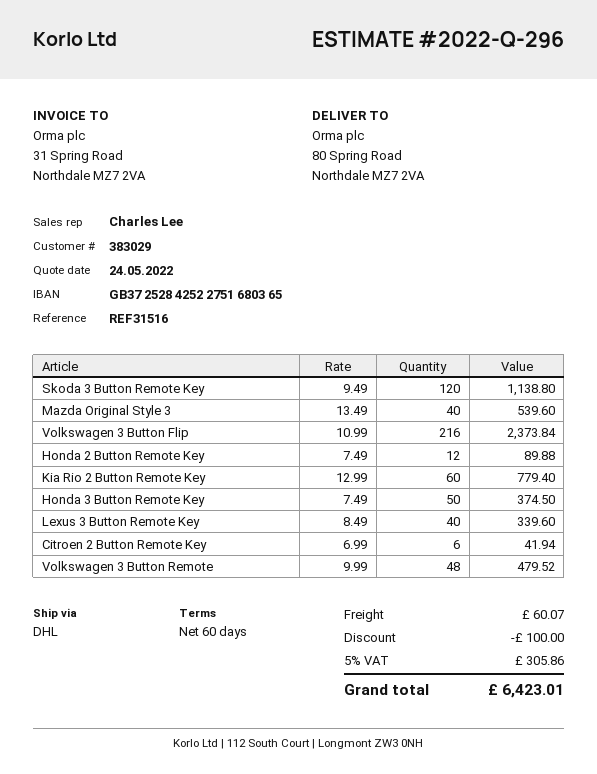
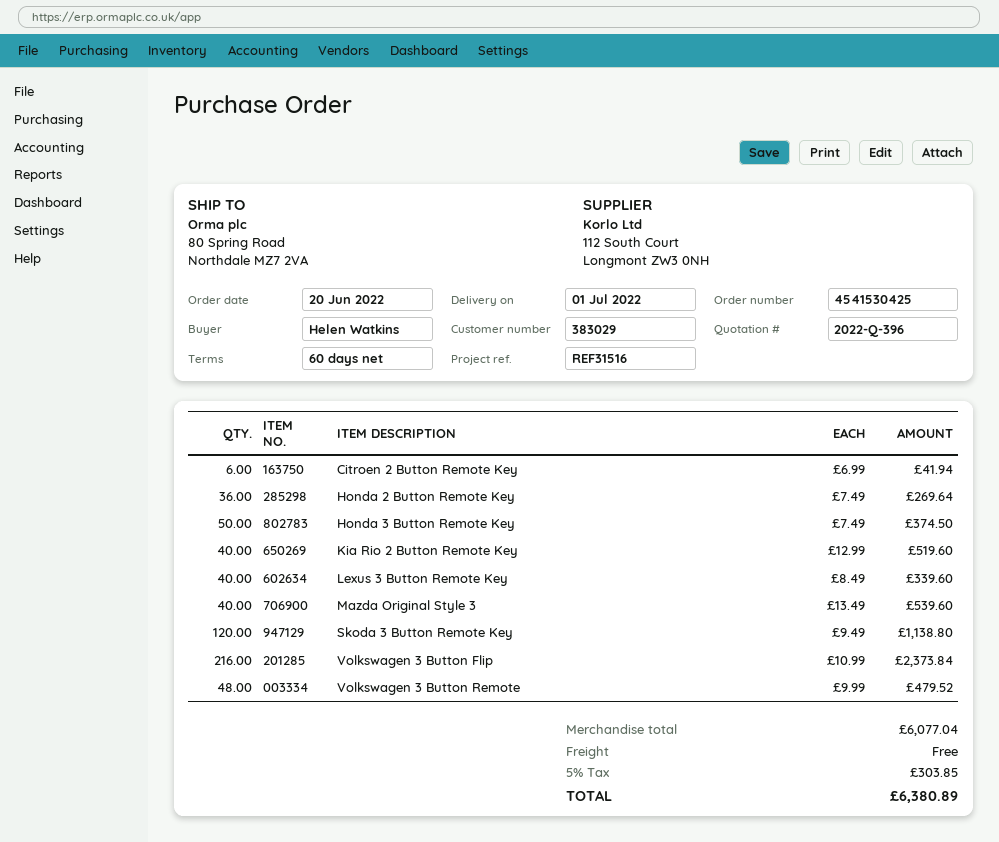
quote number: 2022-Q-296 -> 2022-Q-396
Honda 2 Button Remote Key: 12 x 7.49 = 89.88 -> 36 x 7.49 = 269.64
Kia Rio 2 Button Remote Key: 60 x 12.99 = 779.40 -> 40 x 12.99 = 519.60
discount: 100.00 -> none
shipping: 60.07 -> 0.00
tax: 5% = 305.86 -> 5% = 303.85
total: 6423.01 -> 6380.89

